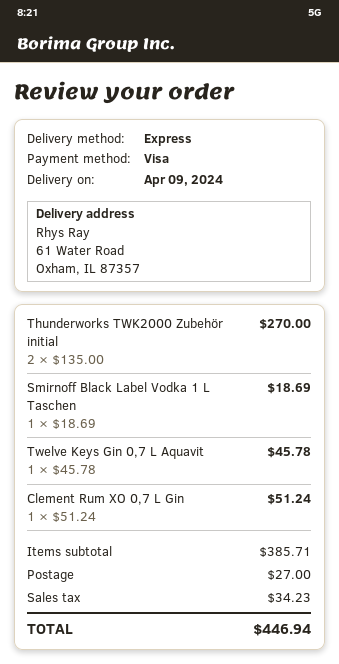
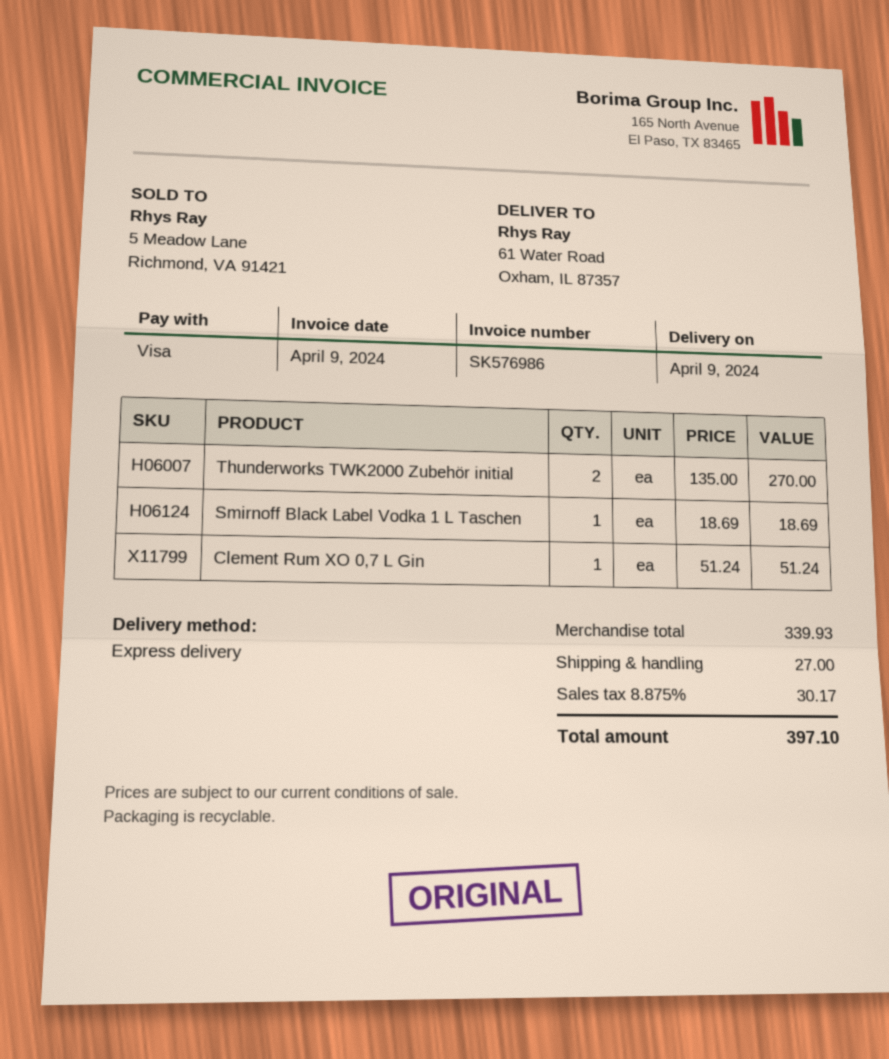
Twelve Keys Gin 0,7 L Aquavit: 1 x 45.78 = 45.78 -> none
subtotal: 385.71 -> 339.93
tax: 34.23 -> 30.17
total: 446.94 -> 397.10

